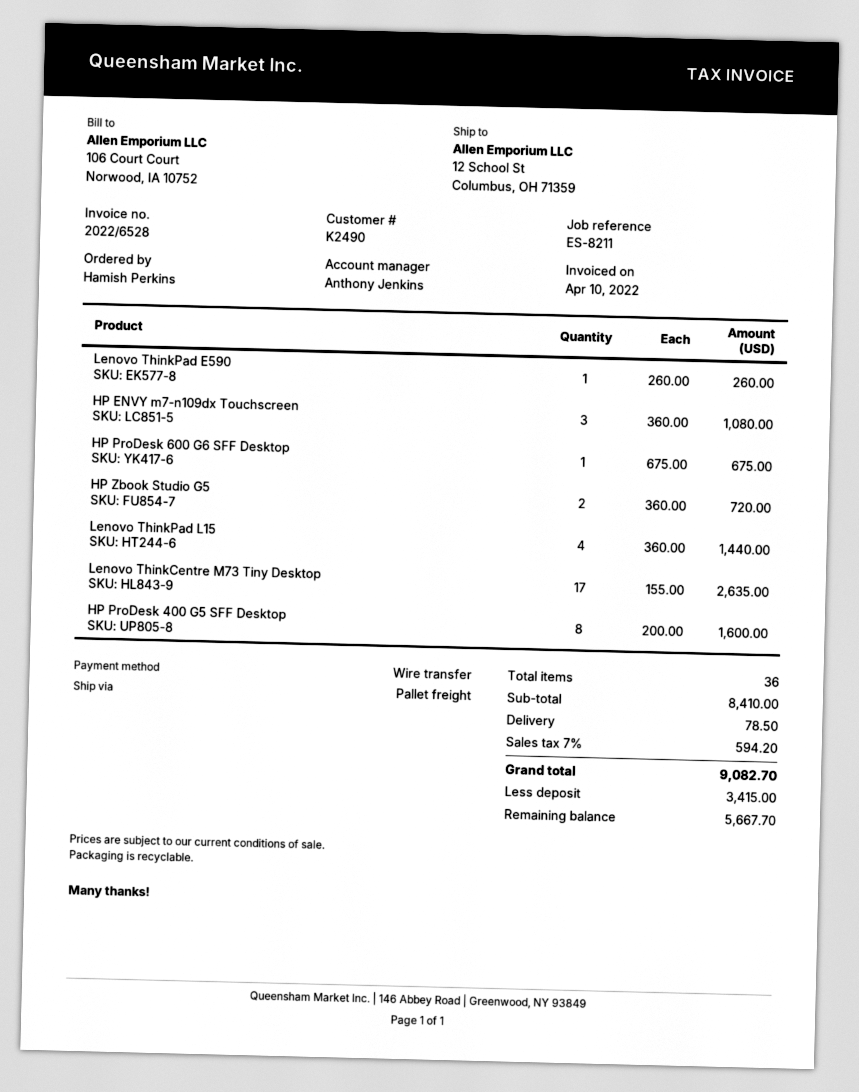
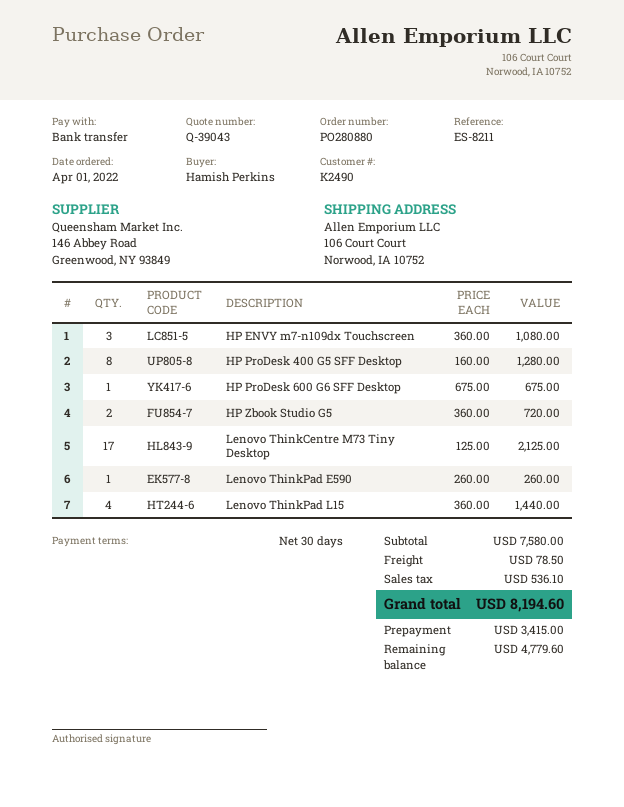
ship to: 12 School St, Columbus, OH 71359 -> 106 Court Court, Norwood, IA 10752
Lenovo ThinkCentre M73 Tiny Desktop: 17 x 155.00 = 2635.00 -> 17 x 125.00 = 2125.00
HP ProDesk 400 G5 SFF Desktop: 8 x 200.00 = 1600.00 -> 8 x 160.00 = 1280.00
subtotal: 8410.00 -> 7580.00
tax: 594.20 -> 536.10
total: 9082.70 -> 8194.60
balance: 5667.70 -> 4779.60

